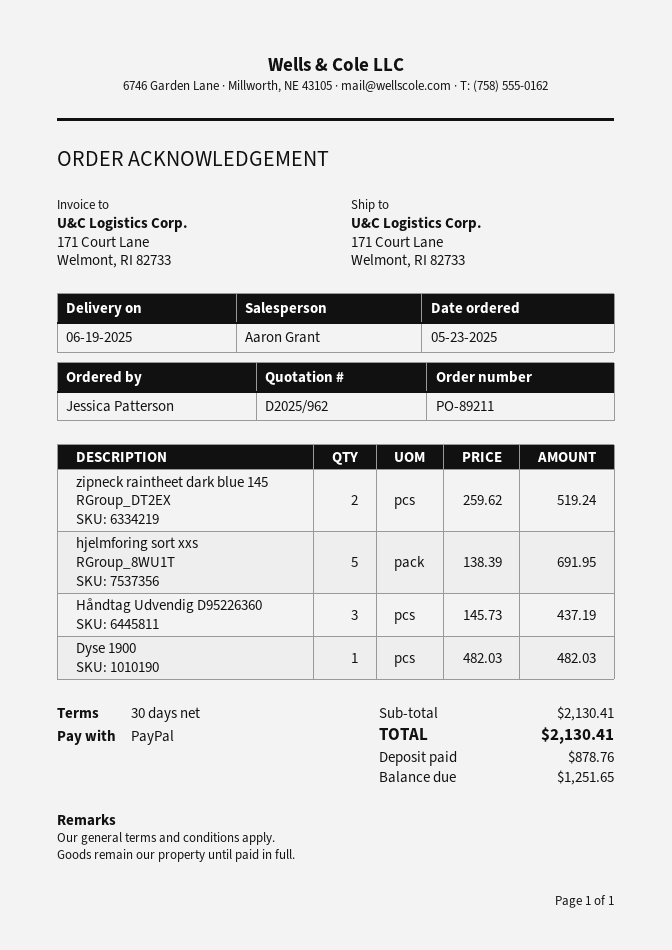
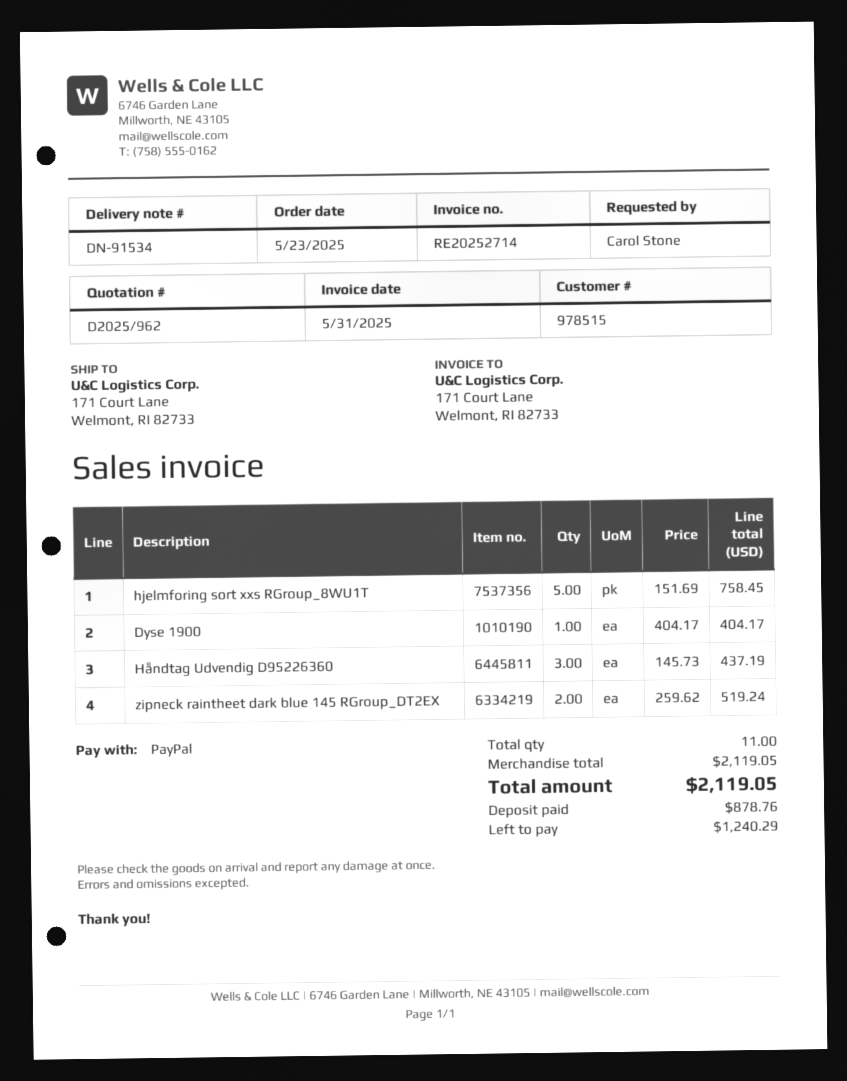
ordered by: Jessica Patterson -> Carol Stone
hjelmforing sort xxs RGroup_8WU1T: 5 x 138.39 = 691.95 -> 5 x 151.69 = 758.45
Dyse 1900: 1 x 482.03 = 482.03 -> 1 x 404.17 = 404.17
subtotal: 2130.41 -> 2119.05
total: 2130.41 -> 2119.05
balance: 1251.65 -> 1240.29

